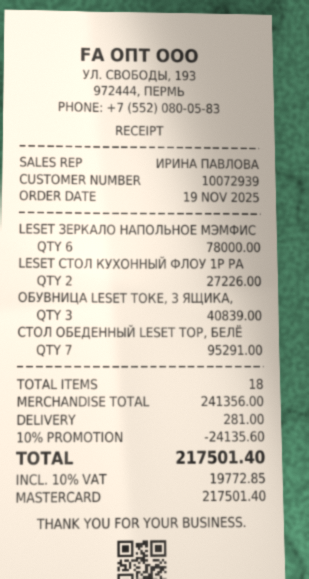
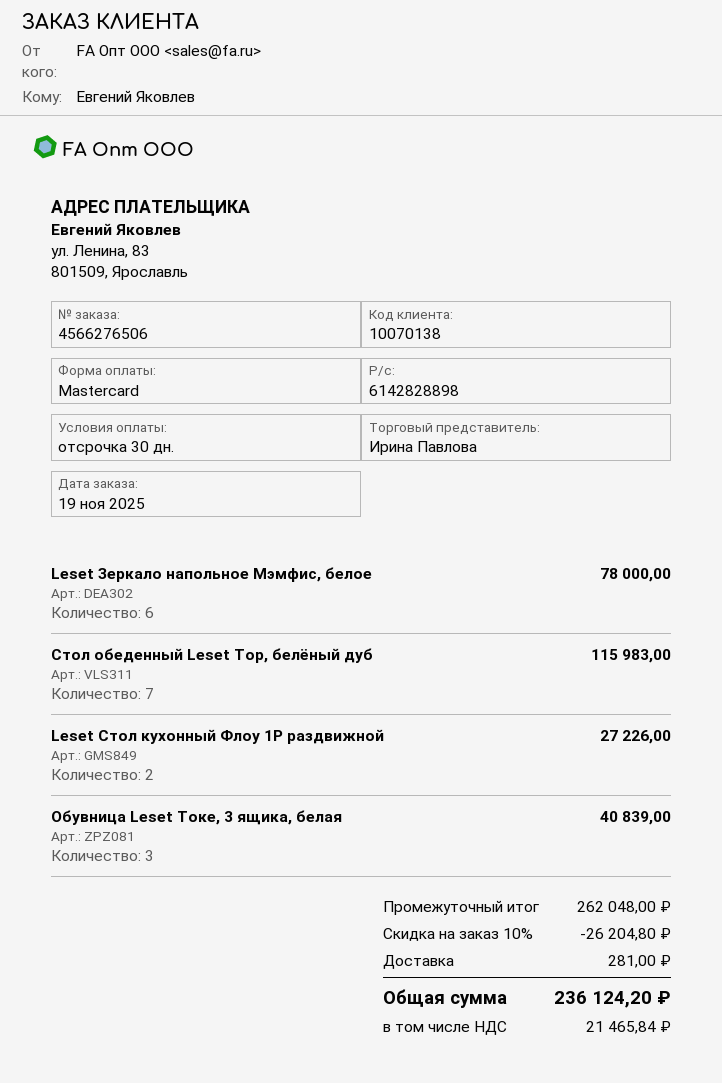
customer number: 10072939 -> 10070138
СТОЛ ОБЕДЕННЫЙ LESET ТОР, БЕЛЁ: 7 for 95291.00 -> 7 for 115983.00
subtotal: 241356.00 -> 262048.00
discount: 10% = 24135.60 -> 10% = 26204.80
tax: 19772.85 -> 21465.84
total: 217501.40 -> 236124.20

